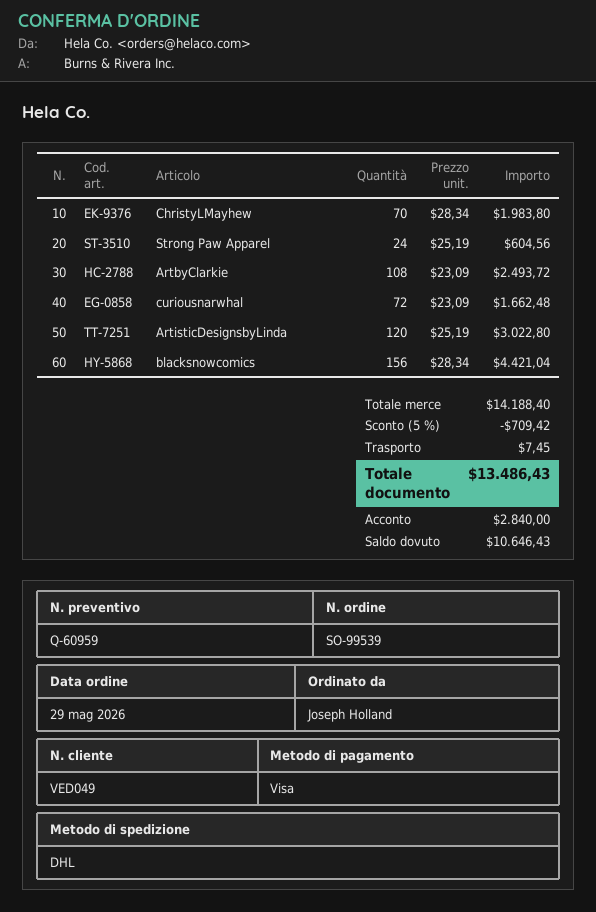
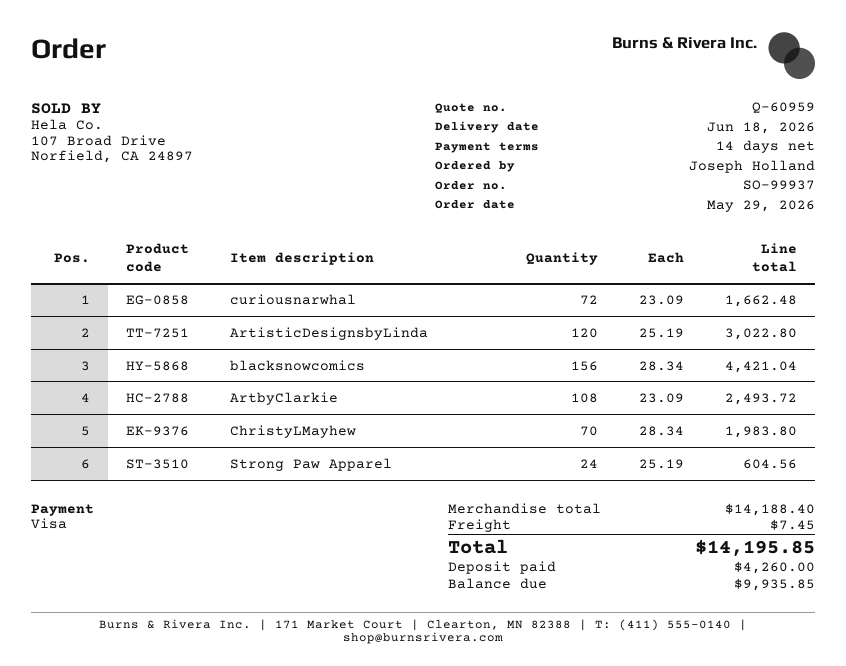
order number: SO-99539 -> SO-99937
discount: 5% = 709.42 -> none
total: 13486.43 -> 14195.85
deposit: 2840.00 -> 4260.00
balance: 10646.43 -> 9935.85

